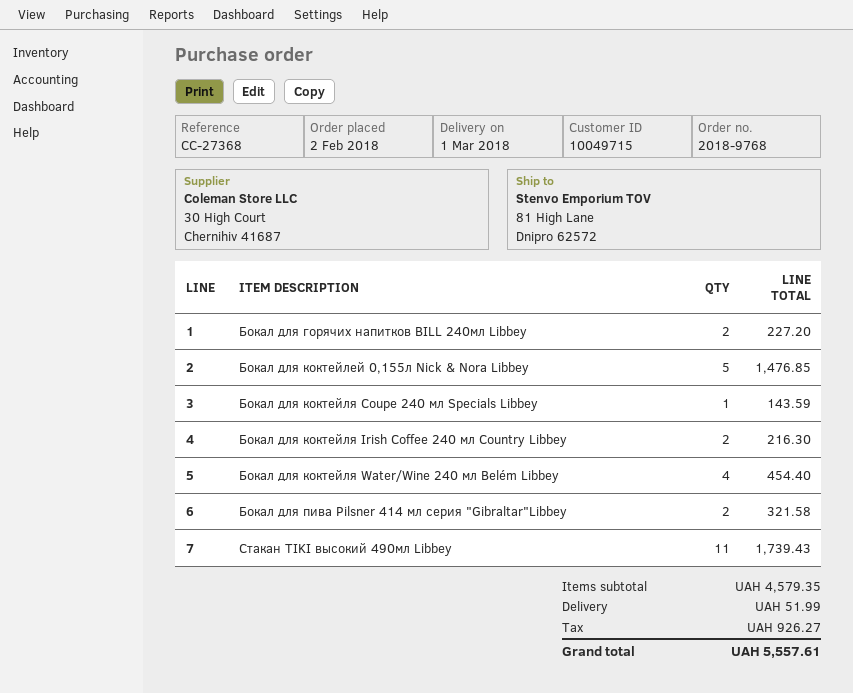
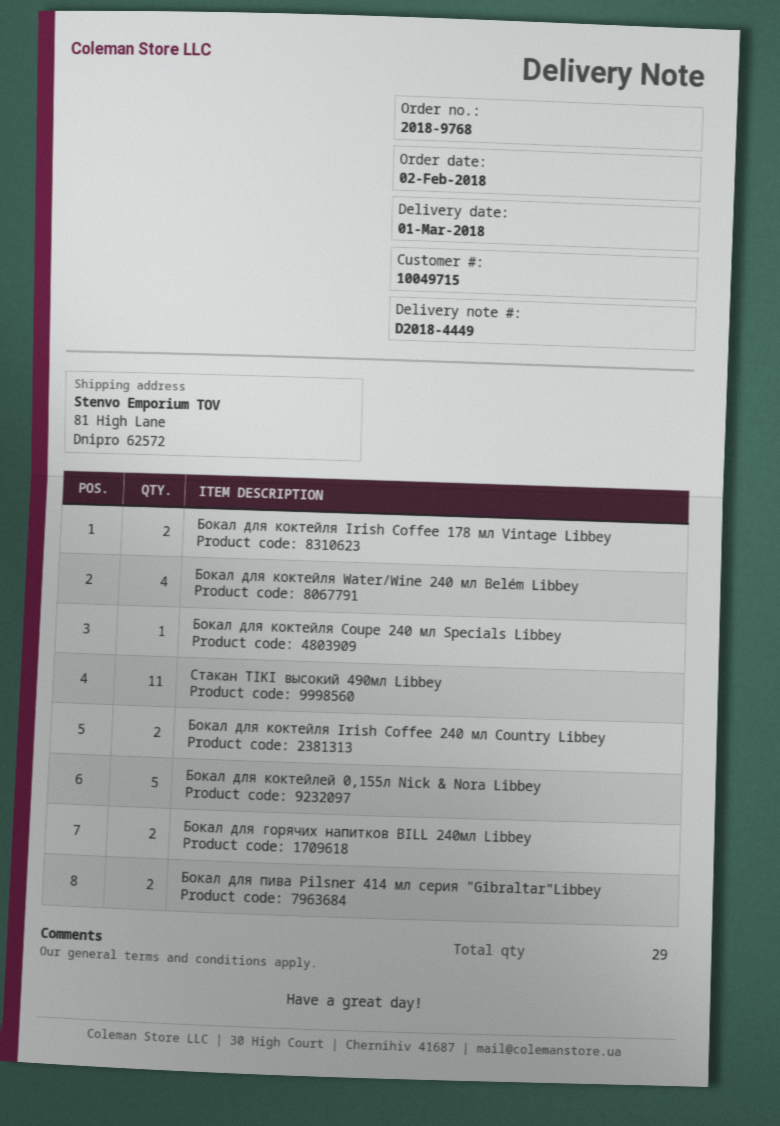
Бокал для коктейля Irish Coffee 178 мл Vintage Libbey: none -> 2

